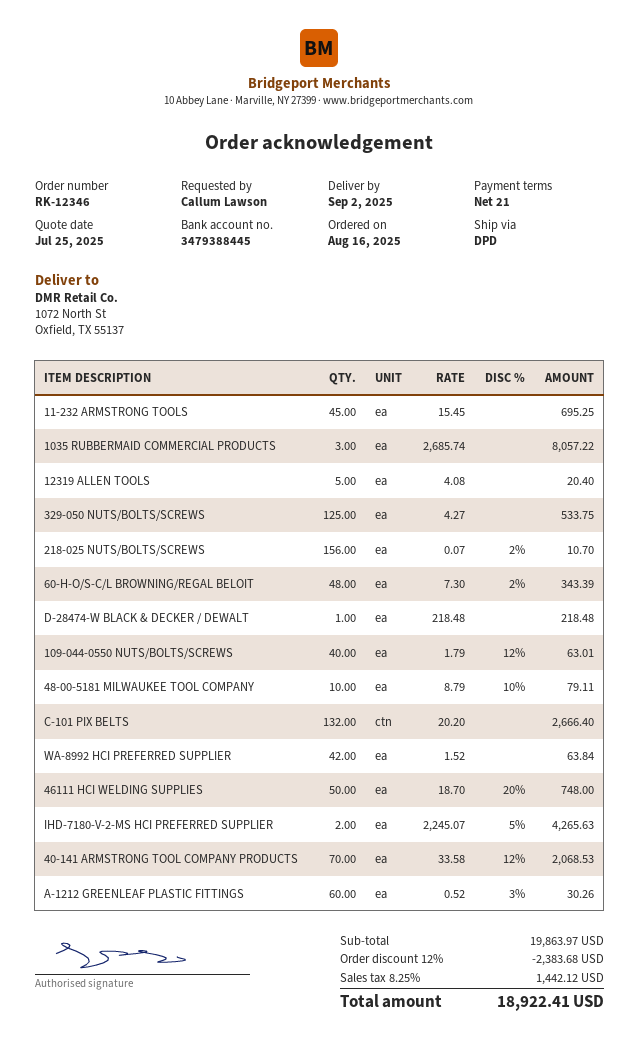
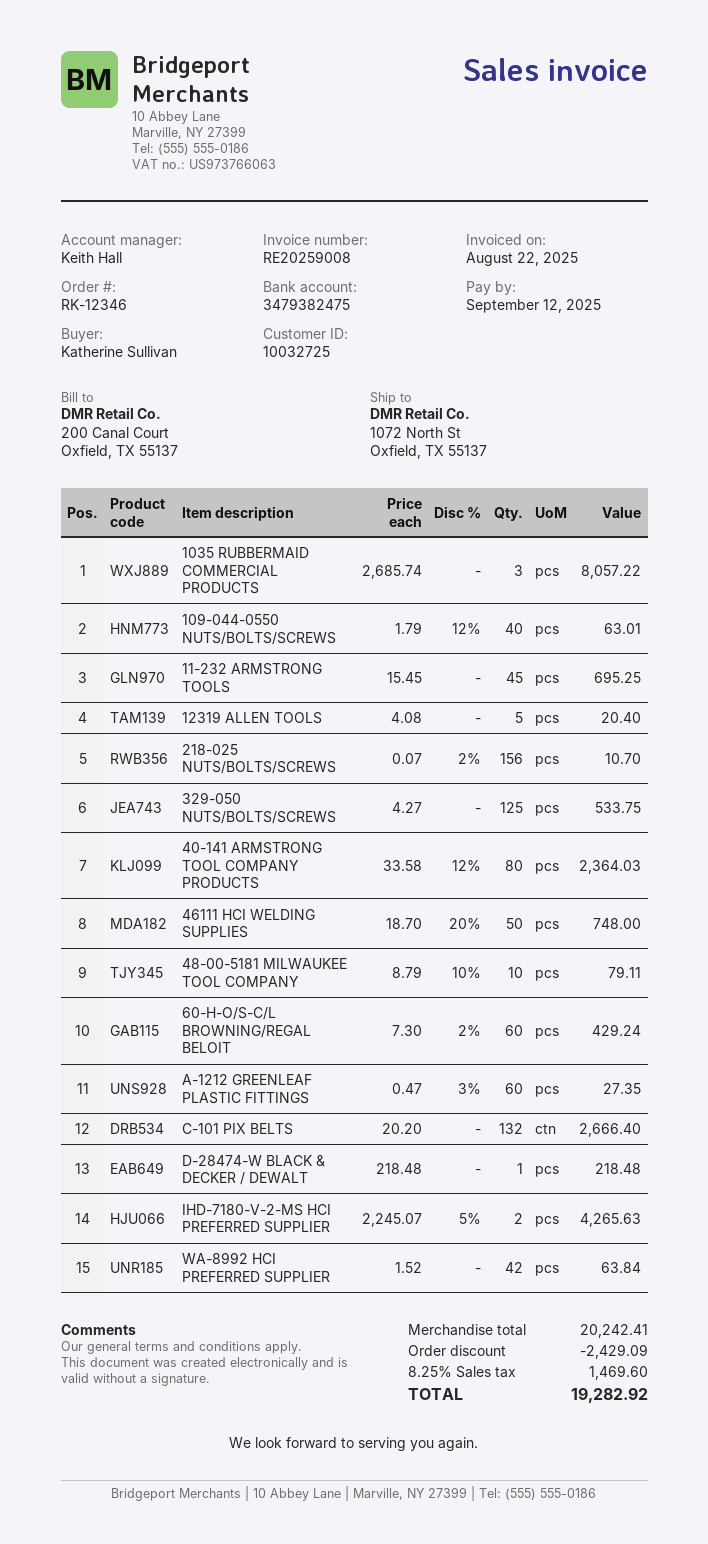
ordered by: Callum Lawson -> Katherine Sullivan
bank account: 3479388445 -> 3479382475
60-H-O/S-C/L BROWNING/REGAL BELOIT: 48 x 7.30 - 2% = 343.39 -> 60 x 7.30 - 2% = 429.24
40-141 ARMSTRONG TOOL COMPANY PRODUCTS: 70 x 33.58 - 12% = 2068.53 -> 80 x 33.58 - 12% = 2364.03
A-1212 GREENLEAF PLASTIC FITTINGS: 60 x 0.52 - 3% = 30.26 -> 60 x 0.47 - 3% = 27.35
subtotal: 19863.97 -> 20242.41
discount: 2383.68 -> 2429.09
tax: 8.25% = 1442.12 -> 8.25% = 1469.60
total: 18922.41 -> 19282.92

